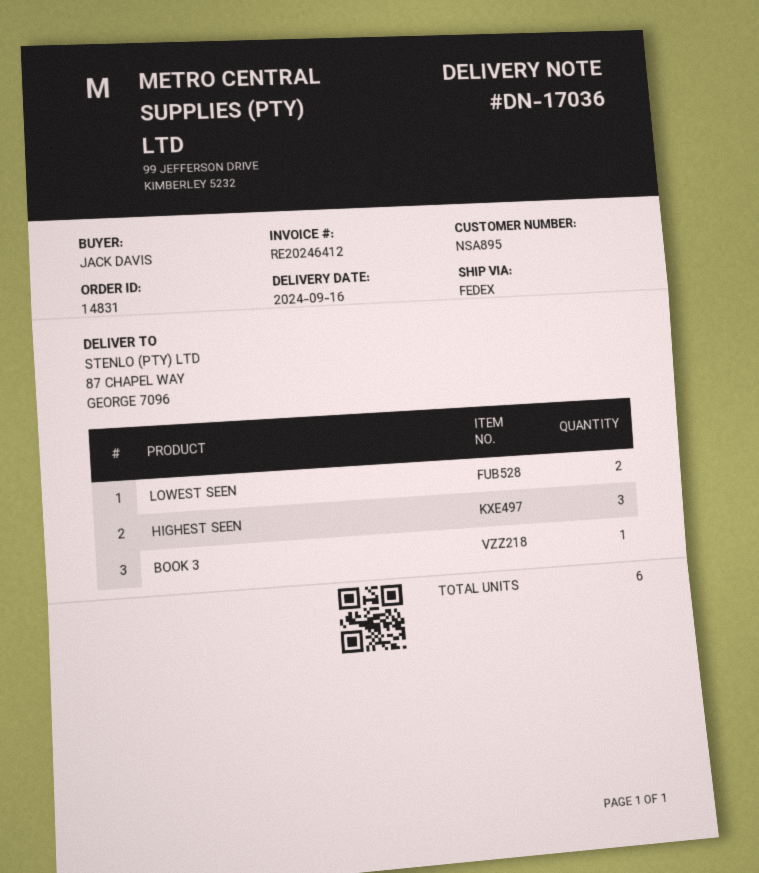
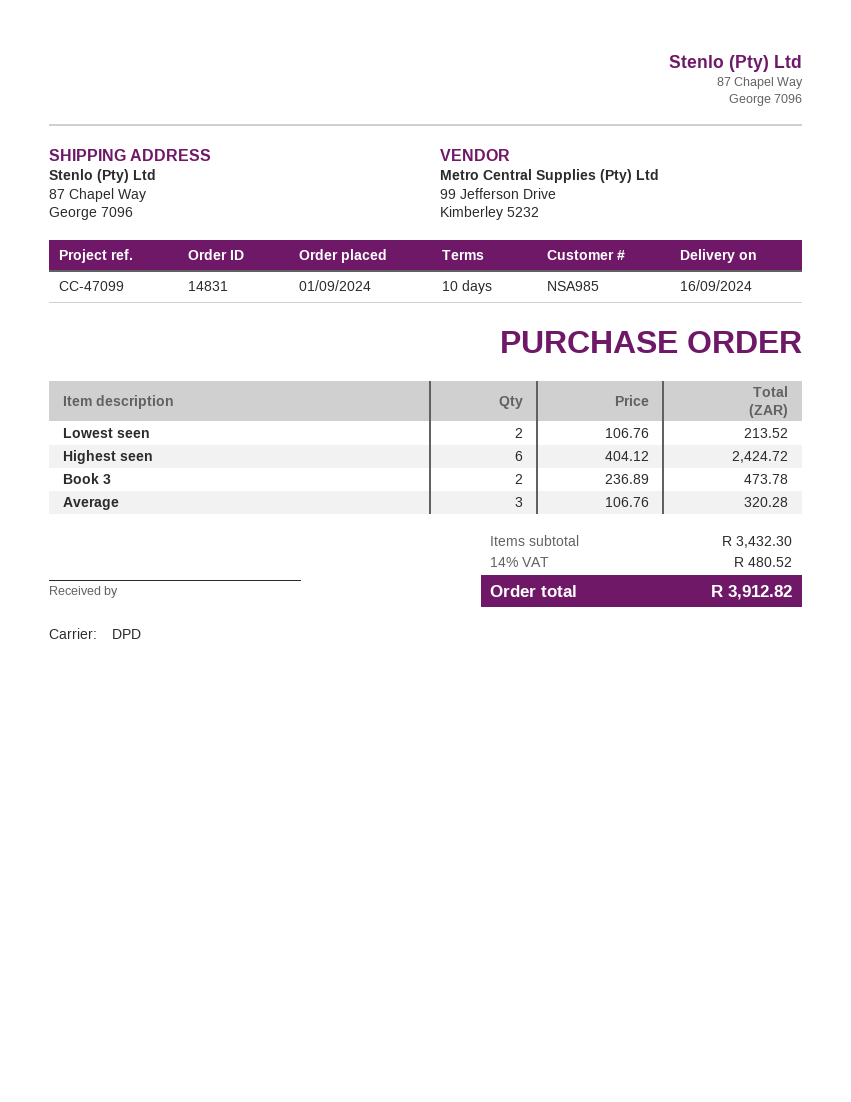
customer number: NSA895 -> NSA985
shipping method: FedEx -> DPD
HIGHEST SEEN: 3 -> 6
BOOK 3: 1 -> 2
Average: none -> 3

